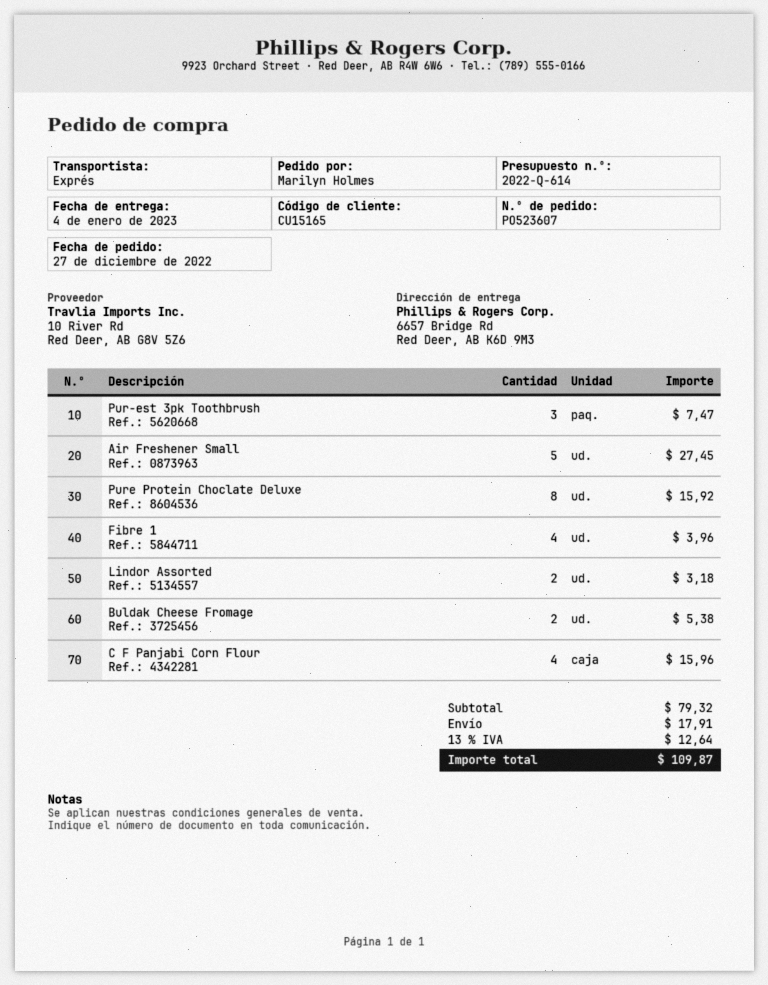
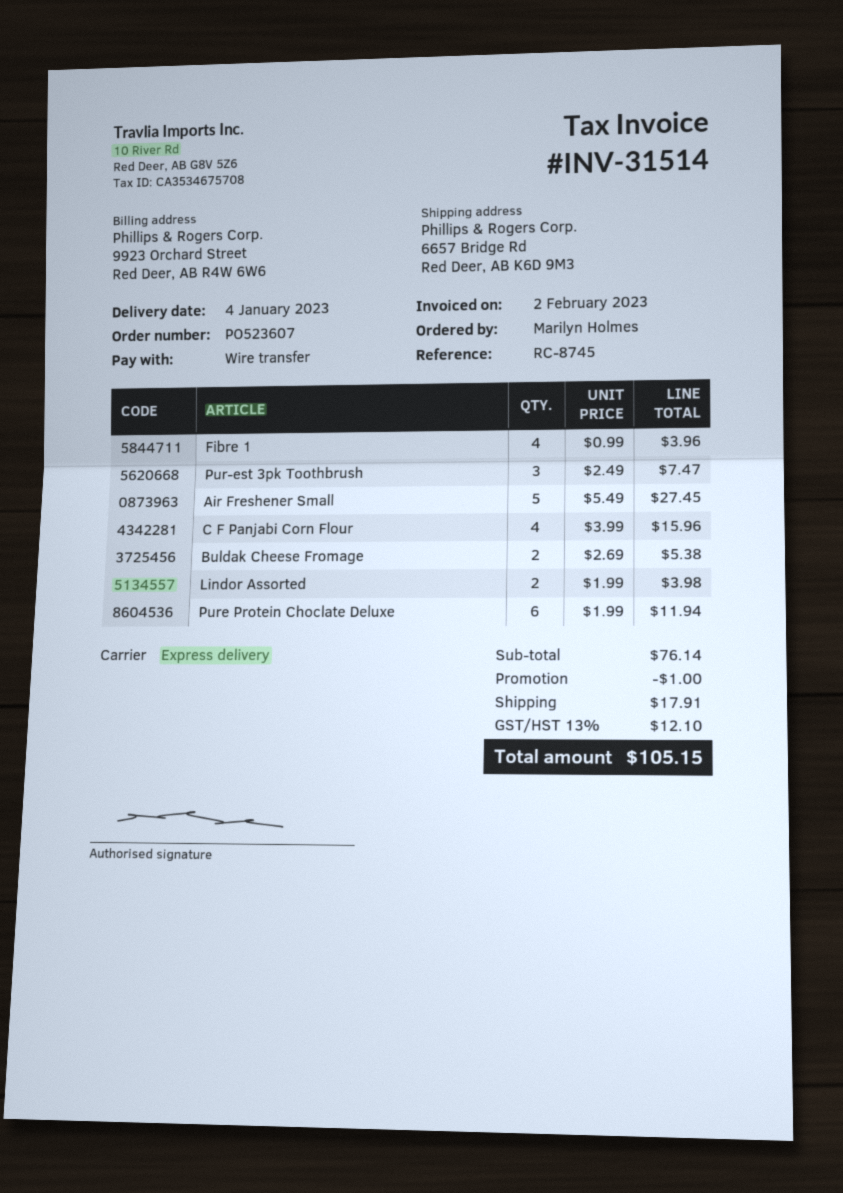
Pure Protein Choclate Deluxe: 8 for 15.92 -> 6 for 11.94
Lindor Assorted: 2 for 3.18 -> 2 for 3.98
subtotal: 79.32 -> 76.14
discount: none -> 1.00
tax: 13% = 12.64 -> 13% = 12.10
total: 109.87 -> 105.15

